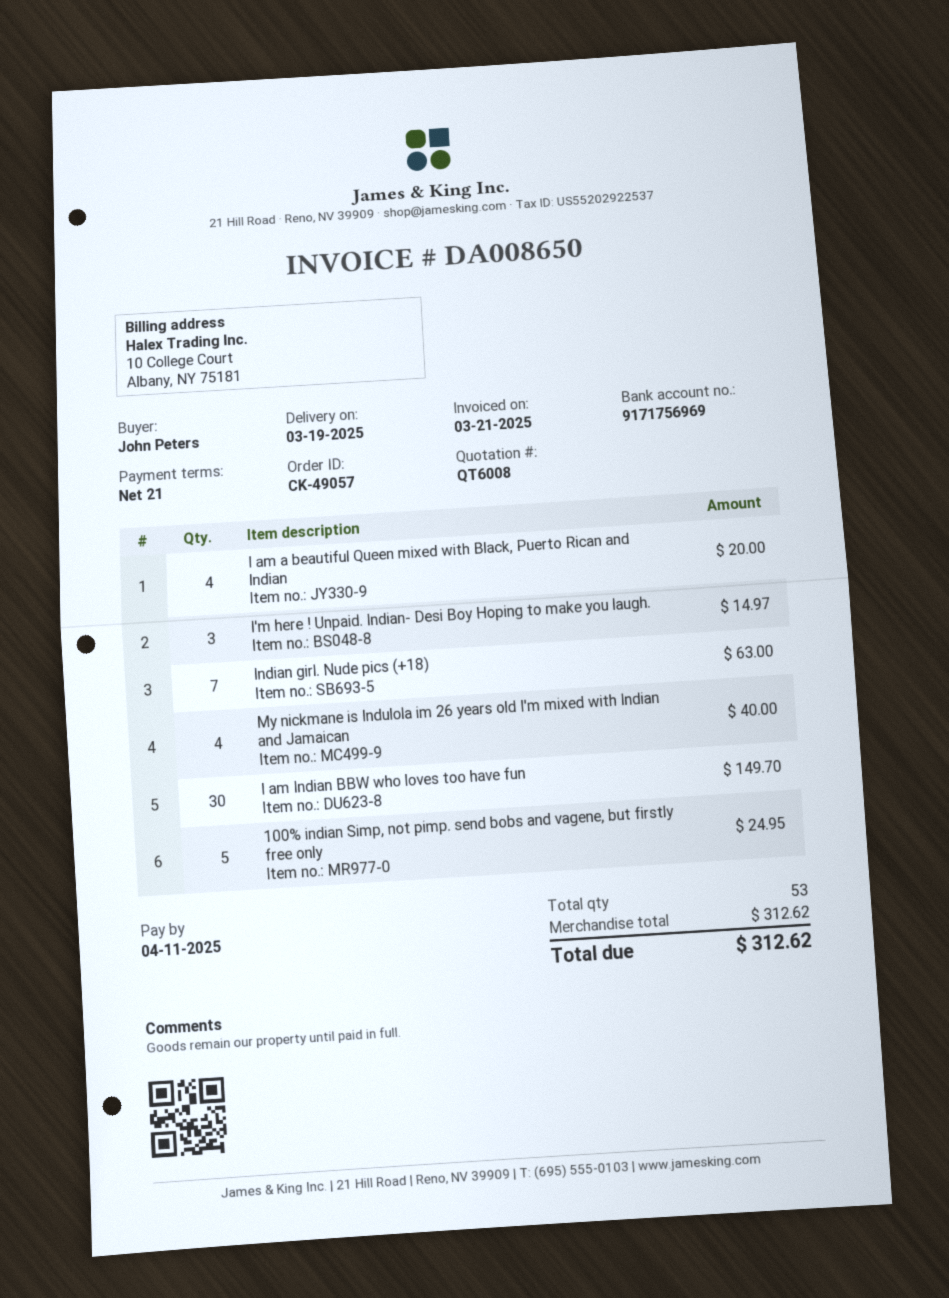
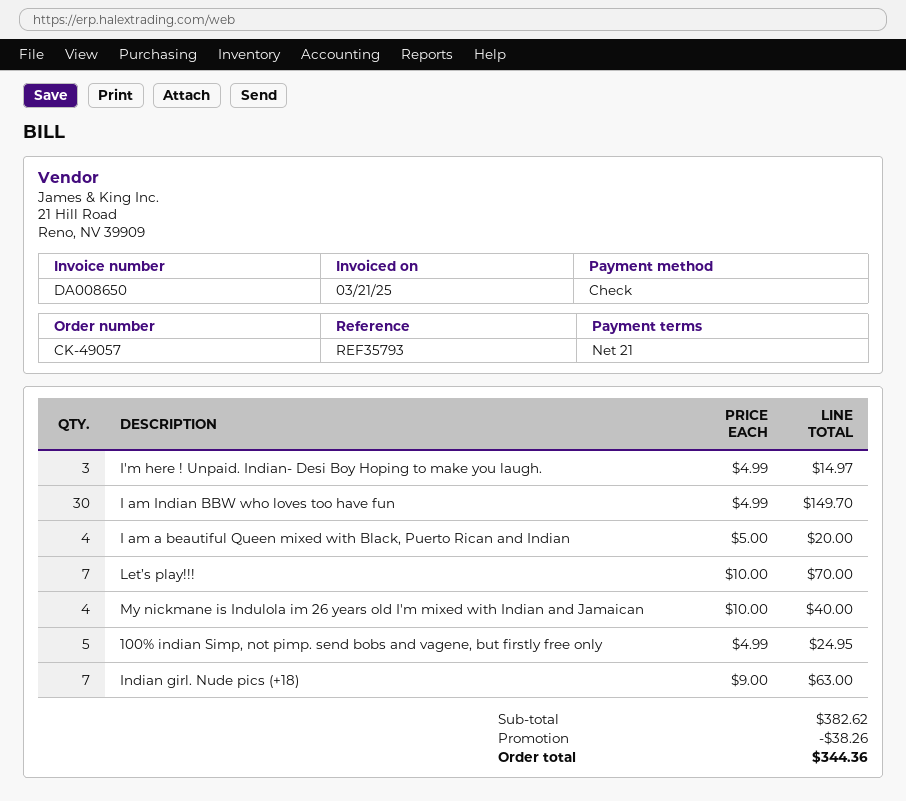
Let’s play!!!: none -> 7 for 70.00
subtotal: 312.62 -> 382.62
discount: none -> 38.26
total: 312.62 -> 344.36

